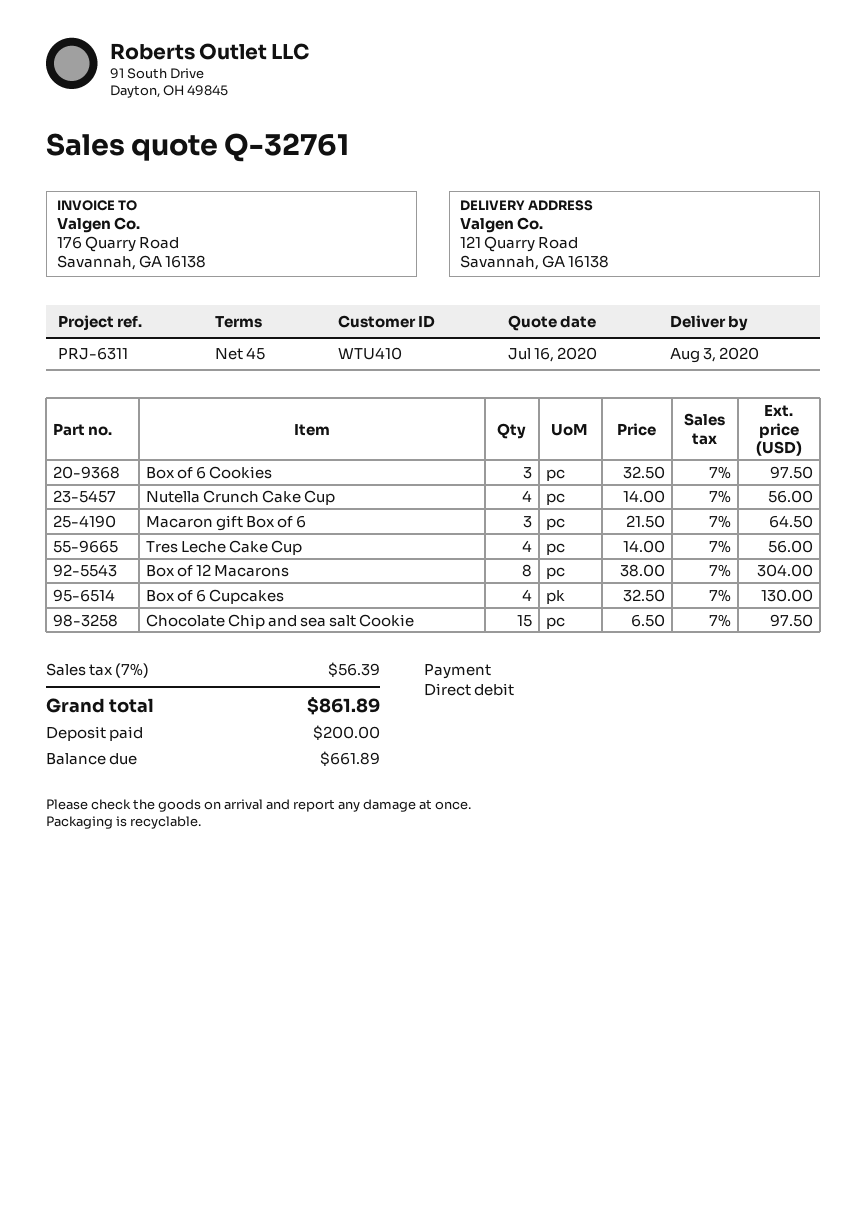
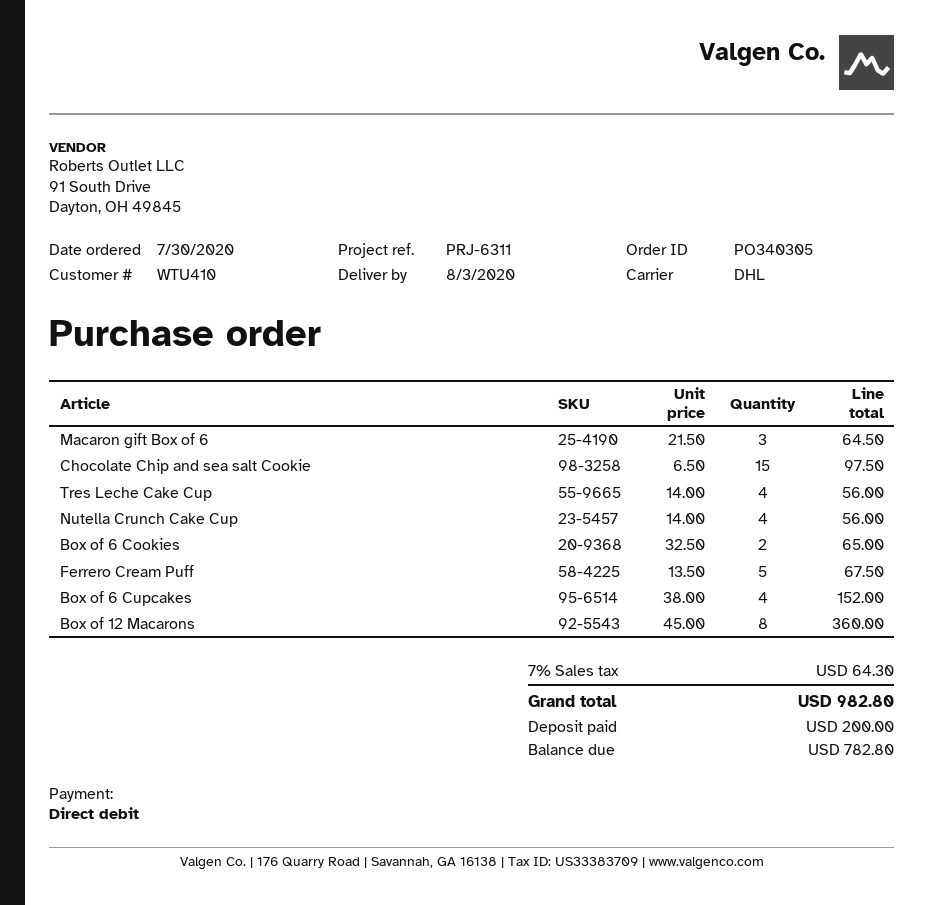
Box of 6 Cookies: 3 x 32.50 = 97.50 -> 2 x 32.50 = 65.00
Box of 12 Macarons: 8 x 38.00 = 304.00 -> 8 x 45.00 = 360.00
Box of 6 Cupcakes: 4 x 32.50 = 130.00 -> 4 x 38.00 = 152.00
Ferrero Cream Puff: none -> 5 x 13.50 = 67.50
tax: 7% = 56.39 -> 7% = 64.30
total: 861.89 -> 982.80
balance: 661.89 -> 782.80

